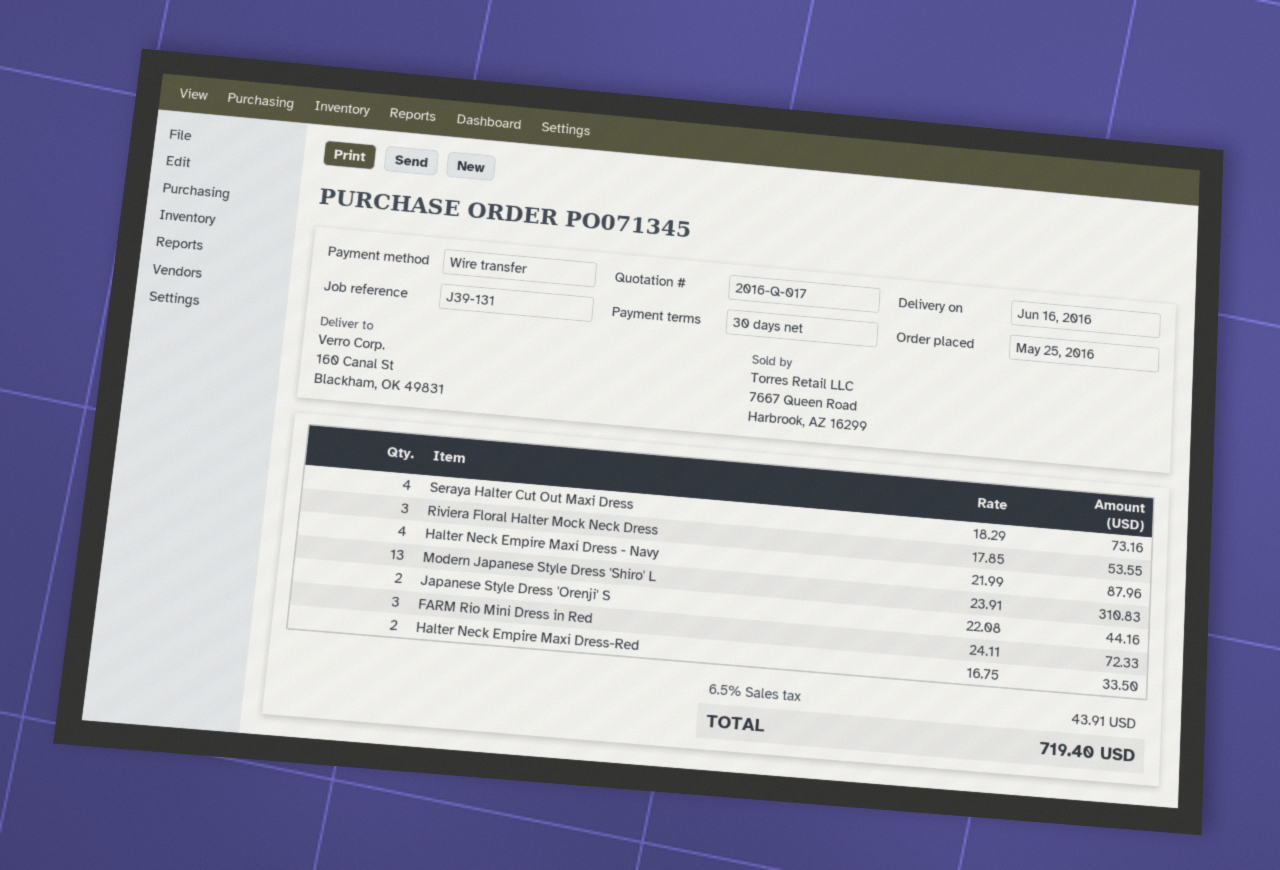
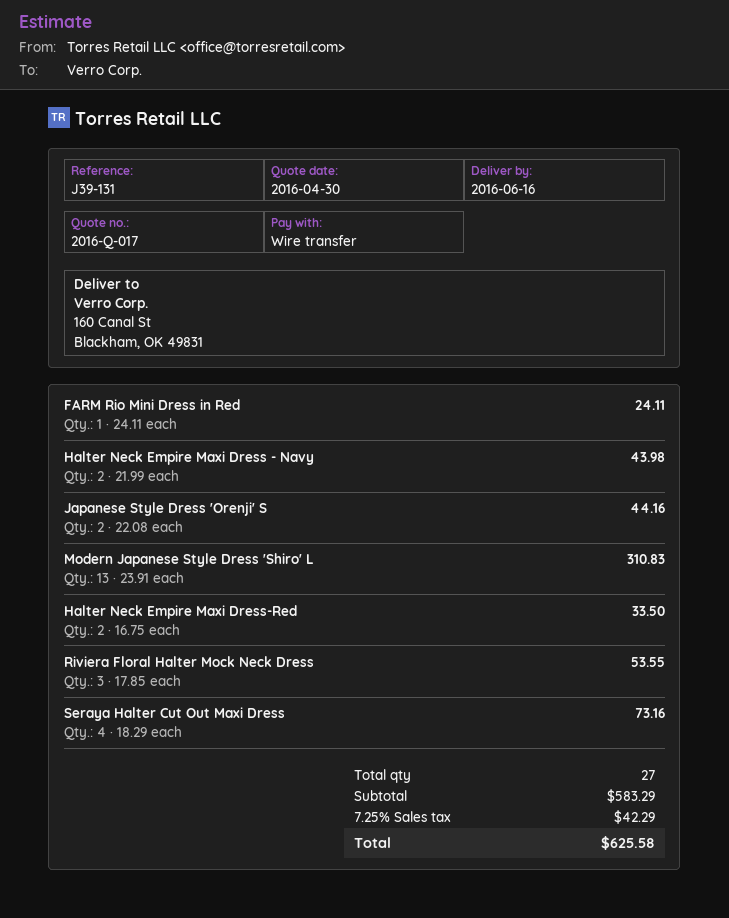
Halter Neck Empire Maxi Dress - Navy: 4 x 21.99 = 87.96 -> 2 x 21.99 = 43.98
FARM Rio Mini Dress in Red: 3 x 24.11 = 72.33 -> 1 x 24.11 = 24.11
tax: 6.5% = 43.91 -> 7.25% = 42.29
total: 719.40 -> 625.58

